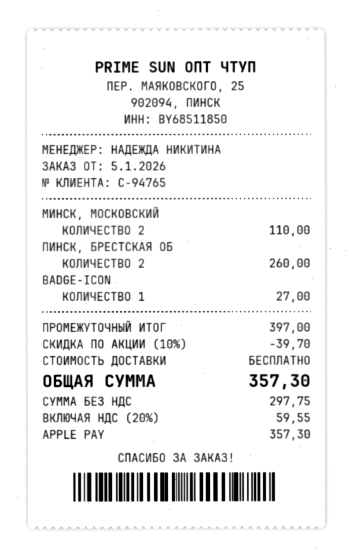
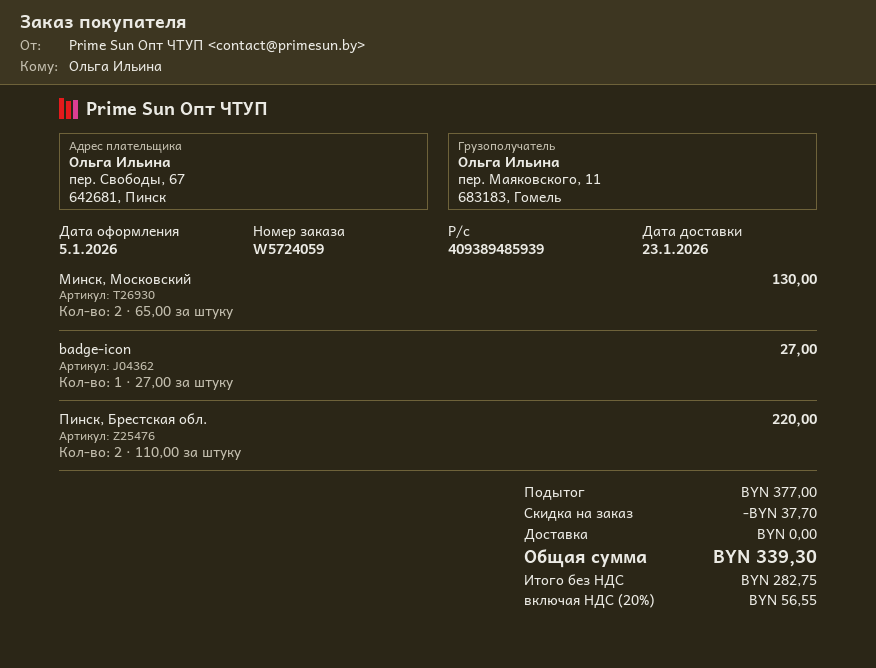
МИНСК, МОСКОВСКИЙ: 2 for 110.00 -> 2 for 130.00
ПИНСК, БРЕСТСКАЯ ОБ: 2 for 260.00 -> 2 for 220.00
subtotal: 397.00 -> 377.00
discount: 39.70 -> 37.70
net: 297.75 -> 282.75
tax: 20% = 59.55 -> 20% = 56.55
total: 357.30 -> 339.30

